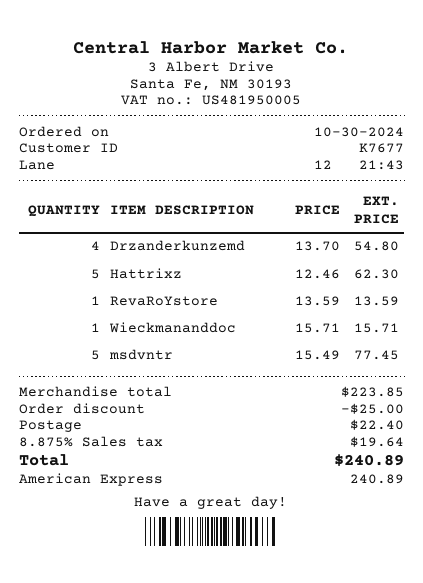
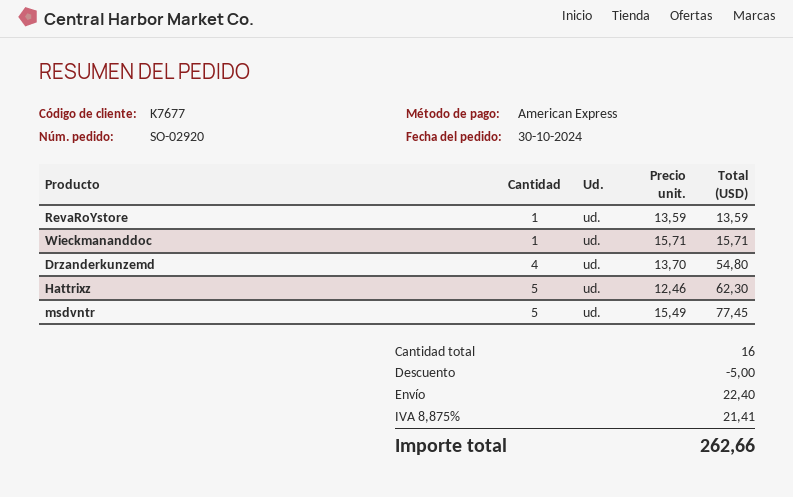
discount: 25.00 -> 5.00
tax: 8.875% = 19.64 -> 8.875% = 21.41
total: 240.89 -> 262.66

